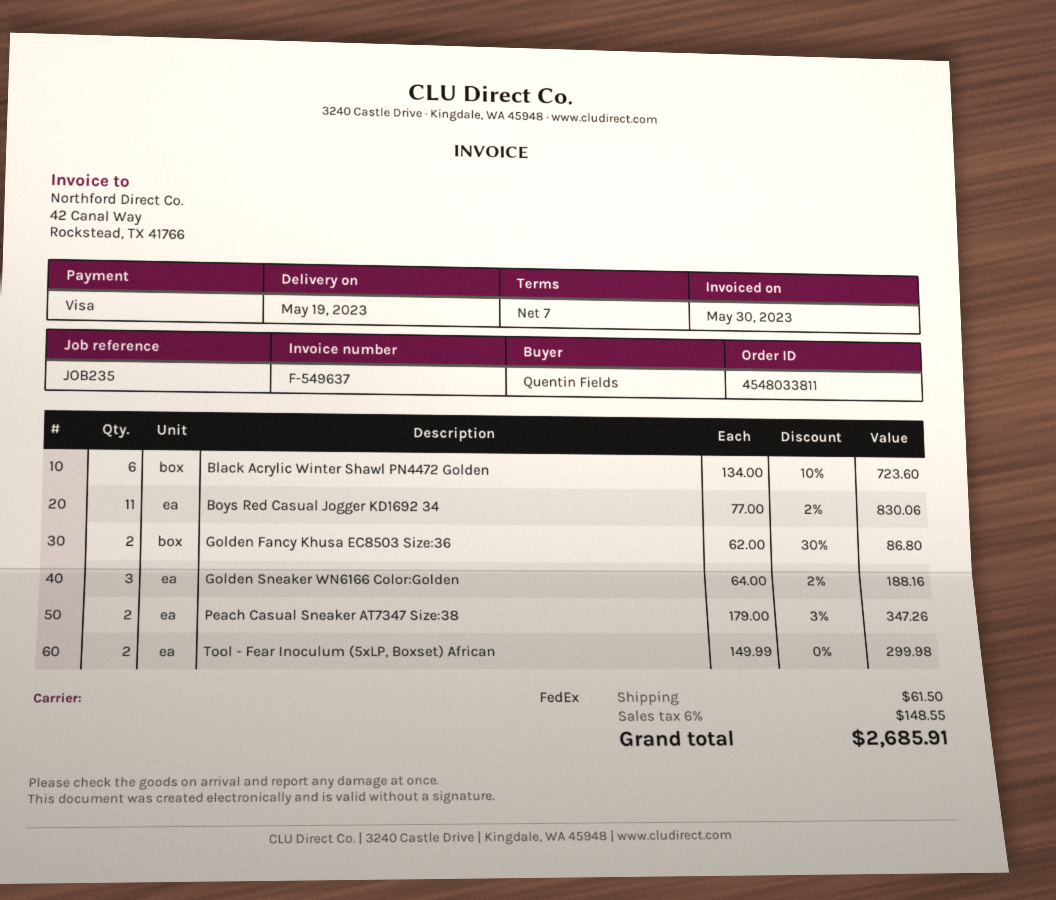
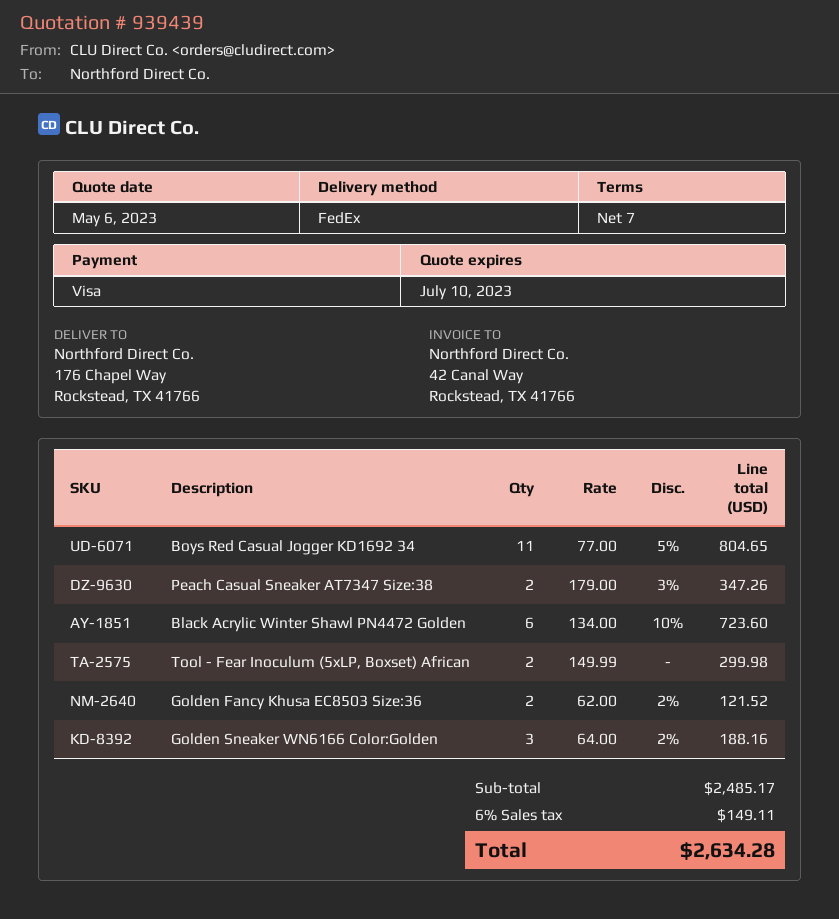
Boys Red Casual Jogger KD1692 34: 11 x 77.00 - 2% = 830.06 -> 11 x 77.00 - 5% = 804.65
Golden Fancy Khusa EC8503 Size:36: 2 x 62.00 - 30% = 86.80 -> 2 x 62.00 - 2% = 121.52
shipping: 61.50 -> none
tax: 6% = 148.55 -> 6% = 149.11
total: 2685.91 -> 2634.28

